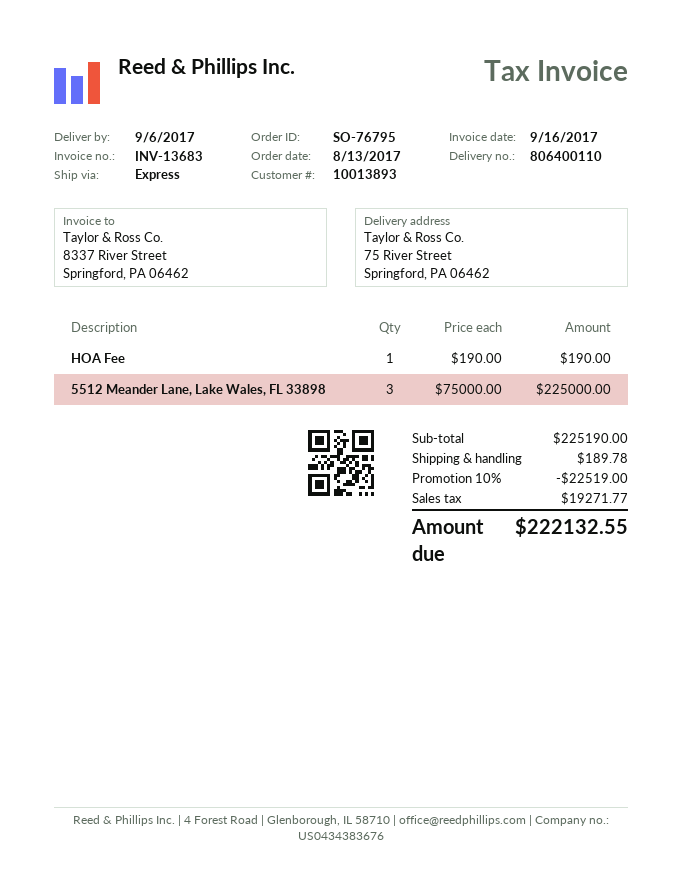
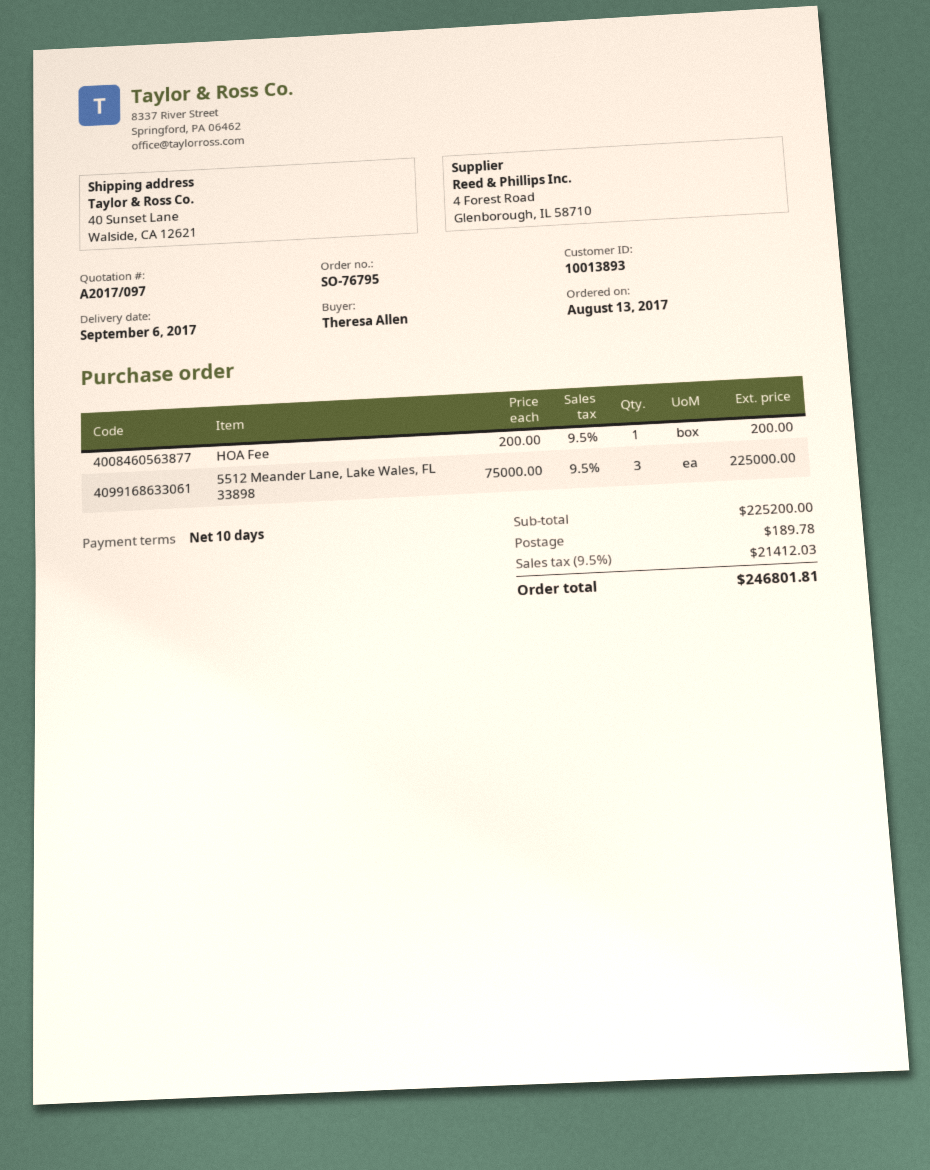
ship to: 75 River Street, Springford, PA 06462 -> 40 Sunset Lane, Walside, CA 12621
HOA Fee: 1 x 190.00 = 190.00 -> 1 x 200.00 = 200.00
subtotal: 225190.00 -> 225200.00
discount: 10% = 22519.00 -> none
tax: 19271.77 -> 21412.03
total: 222132.55 -> 246801.81

